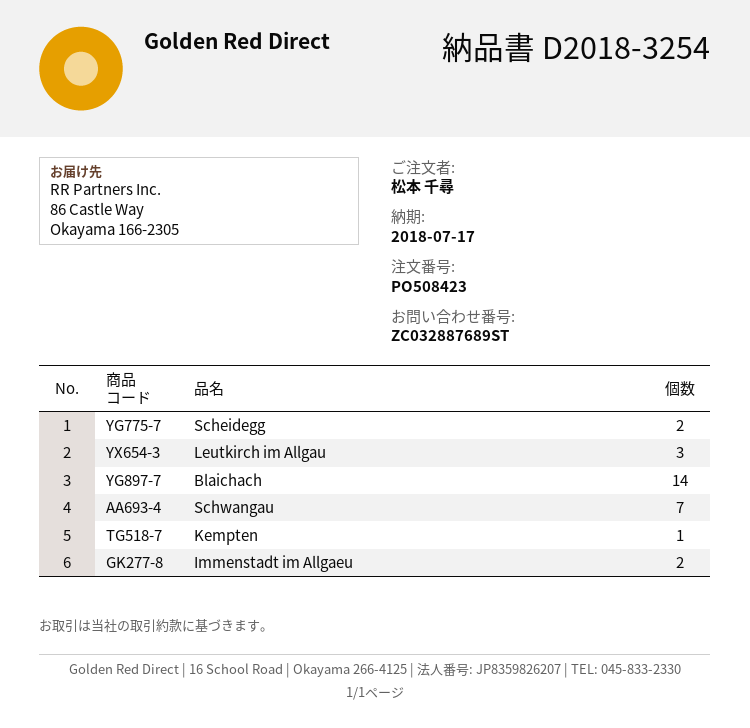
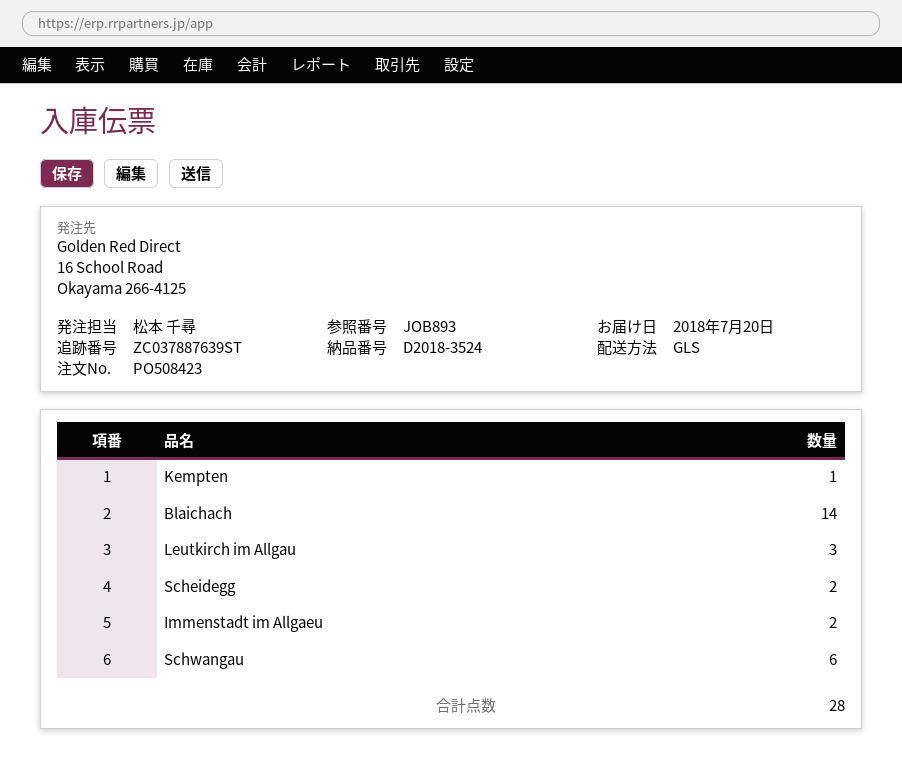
delivery note number: D2018-3254 -> D2018-3524
delivery date: 2018-07-17 -> 2018-07-20
tracking number: ZC032887689ST -> ZC037887639ST
Schwangau: 7 -> 6

